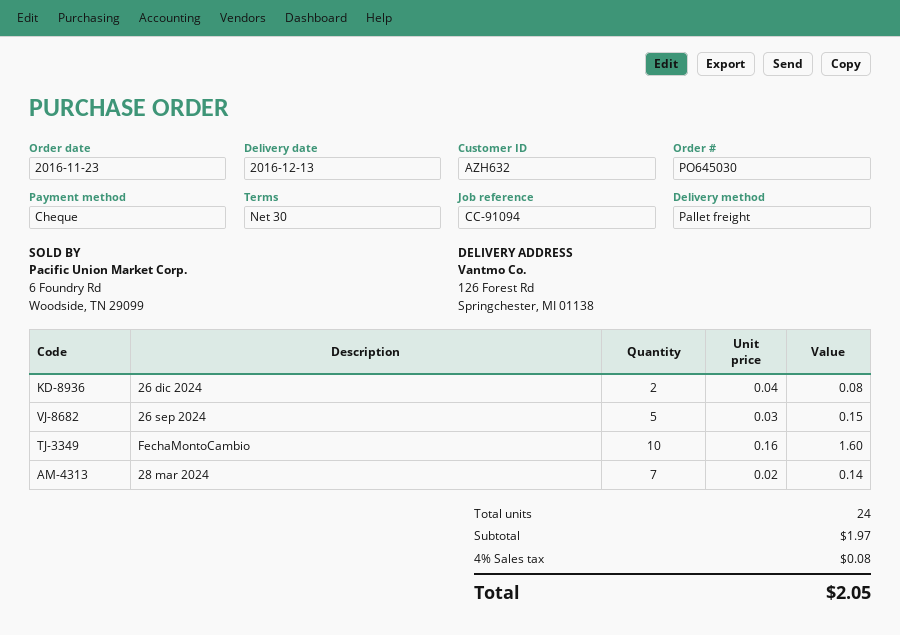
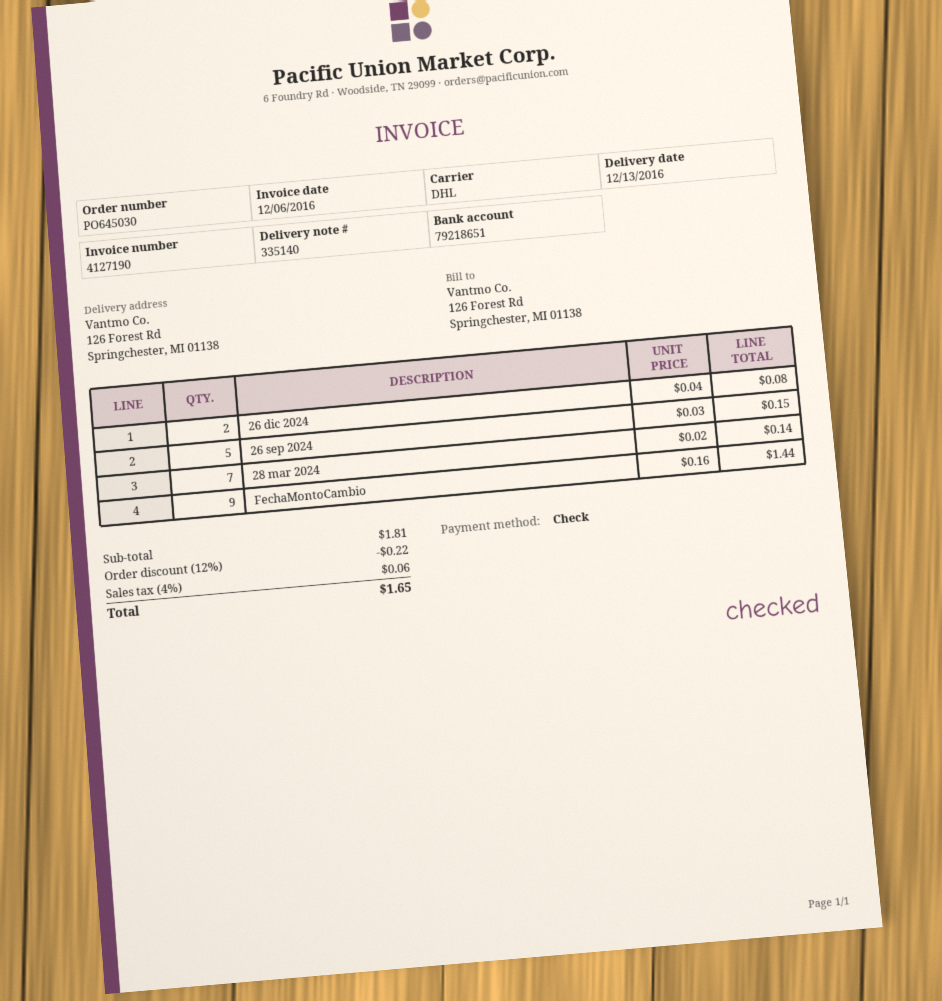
shipping method: pallet freight -> DHL
FechaMontoCambio: 10 x 0.16 = 1.60 -> 9 x 0.16 = 1.44
subtotal: 1.97 -> 1.81
discount: none -> 12% = 0.22
tax: 4% = 0.08 -> 4% = 0.06
total: 2.05 -> 1.65

